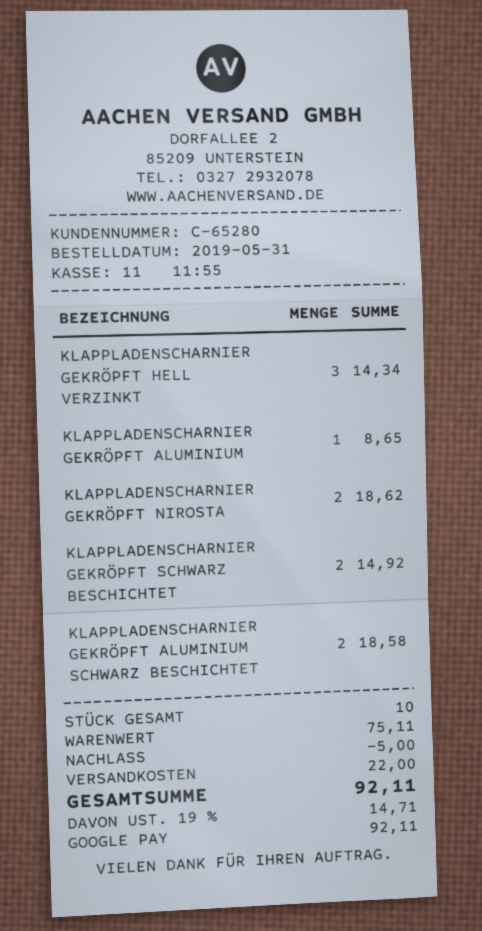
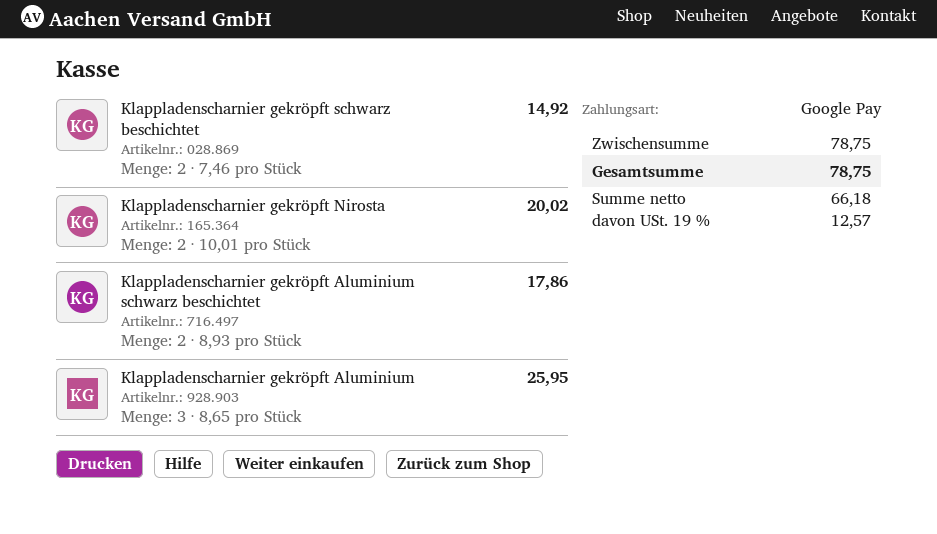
KLAPPLADENSCHARNIER GEKRÖPFT HELL VERZINKT: 3 for 14.34 -> none
KLAPPLADENSCHARNIER GEKRÖPFT ALUMINIUM: 1 for 8.65 -> 3 for 25.95
KLAPPLADENSCHARNIER GEKRÖPFT NIROSTA: 2 for 18.62 -> 2 for 20.02
KLAPPLADENSCHARNIER GEKRÖPFT ALUMINIUM SCHWARZ BESCHICHTET: 2 for 18.58 -> 2 for 17.86
subtotal: 75.11 -> 78.75
discount: 5.00 -> none
shipping: 22.00 -> none
tax: 19% = 14.71 -> 19% = 12.57
total: 92.11 -> 78.75

